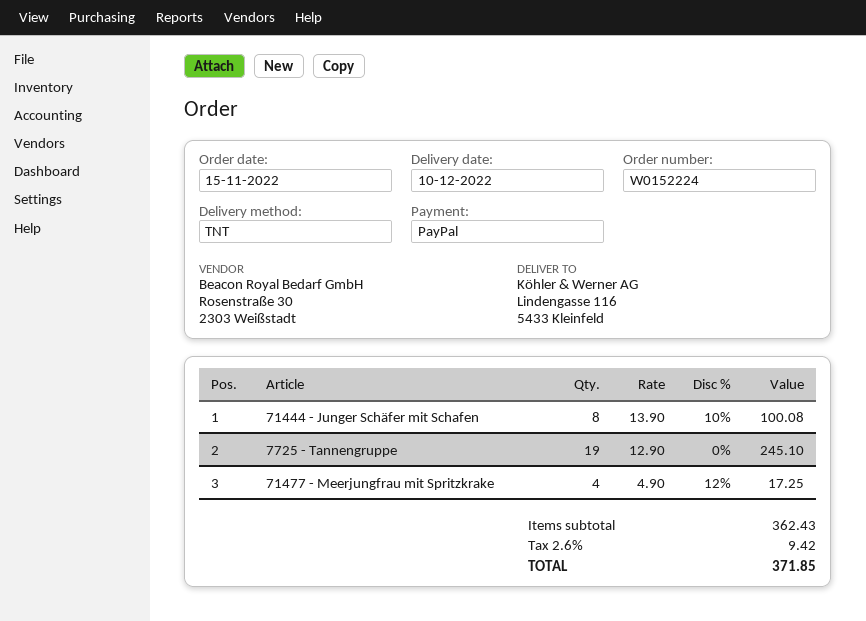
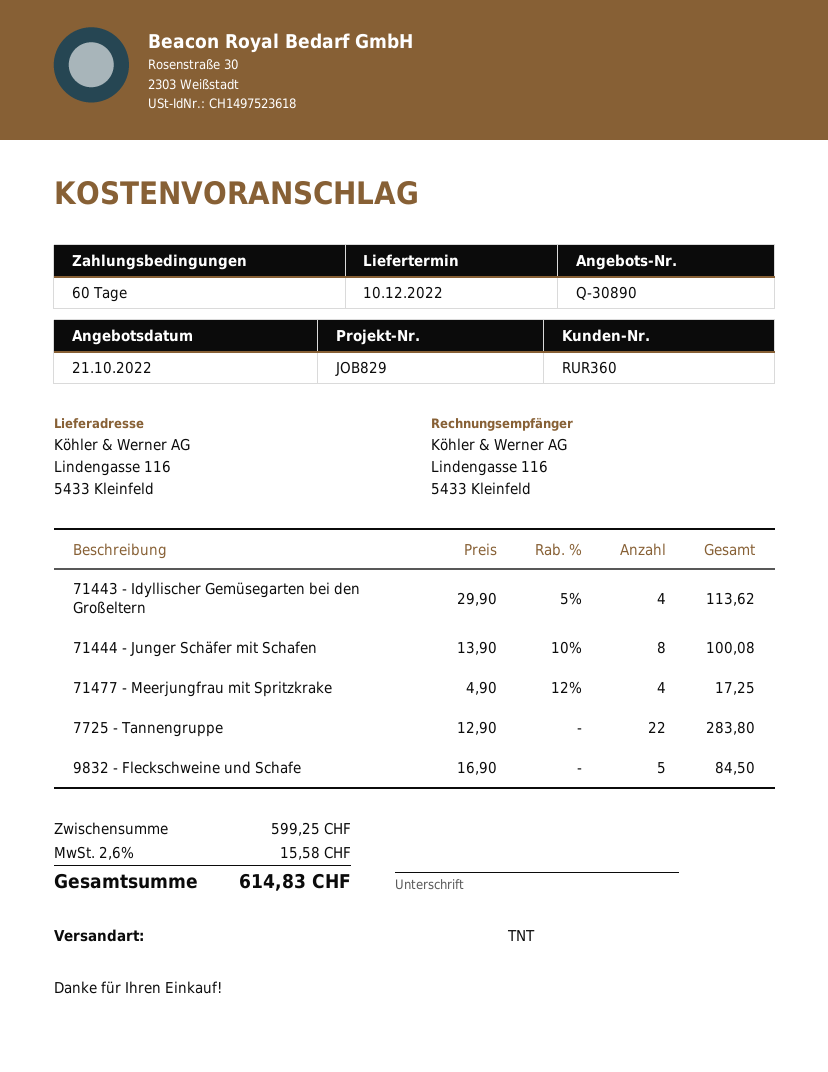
7725 - Tannengruppe: 19 x 12.90 = 245.10 -> 22 x 12.90 = 283.80
71443 - Idyllischer Gemüsegarten bei den Großeltern: none -> 4 x 29.90 - 5% = 113.62
9832 - Fleckschweine und Schafe: none -> 5 x 16.90 = 84.50
subtotal: 362.43 -> 599.25
tax: 2.6% = 9.42 -> 2.6% = 15.58
total: 371.85 -> 614.83

